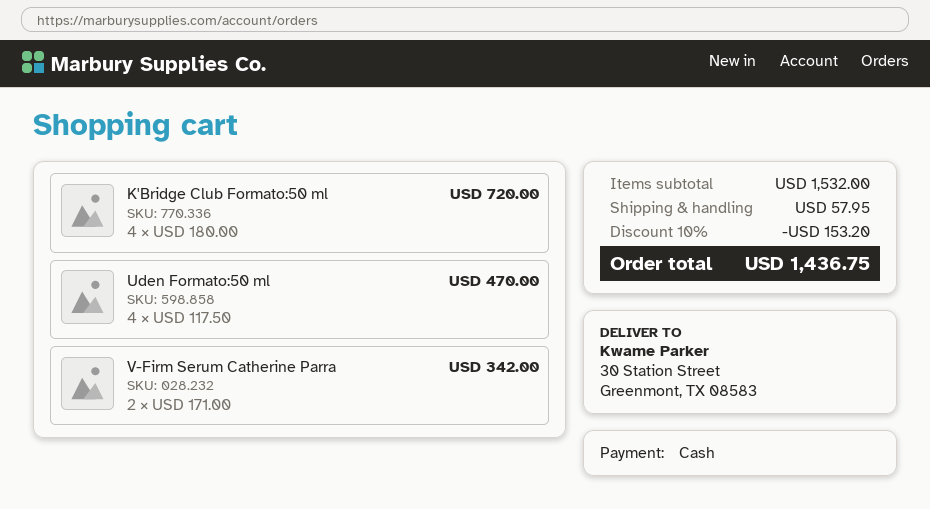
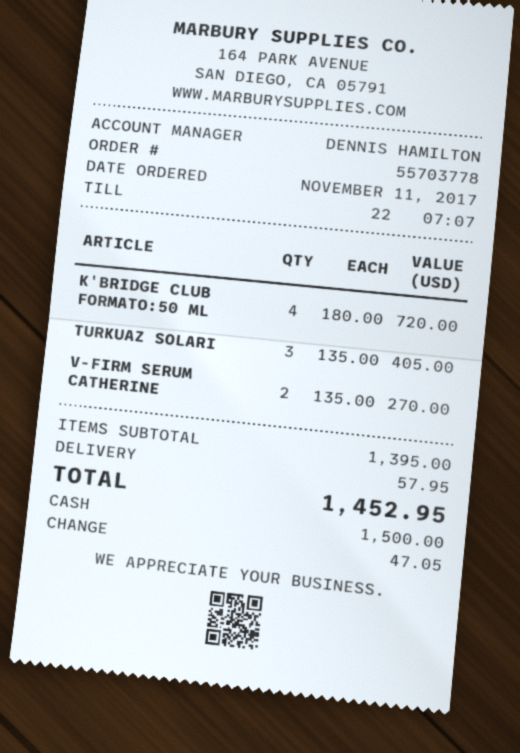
Uden Formato:50 ml: 4 x 117.50 = 470.00 -> none
V-Firm Serum Catherine Parra: 2 x 171.00 = 342.00 -> 2 x 135.00 = 270.00
TURKUAZ SOLARI: none -> 3 x 135.00 = 405.00
subtotal: 1532.00 -> 1395.00
discount: 10% = 153.20 -> none
total: 1436.75 -> 1452.95

